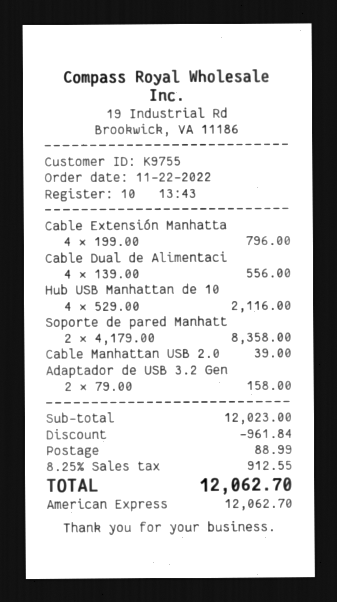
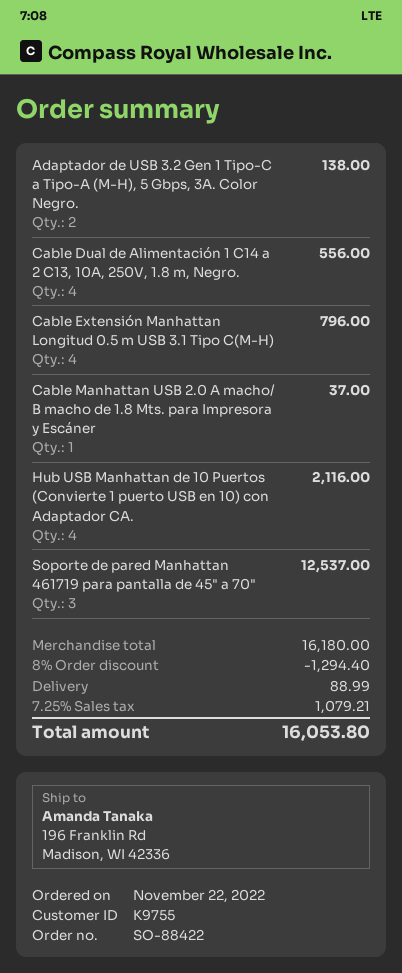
Soporte de pared Manhatt: 2 for 8358.00 -> 3 for 12537.00
Cable Manhattan USB 2.0: 1 for 39.00 -> 1 for 37.00
Adaptador de USB 3.2 Gen: 2 for 158.00 -> 2 for 138.00
subtotal: 12023.00 -> 16180.00
discount: 961.84 -> 1294.40
tax: 8.25% = 912.55 -> 7.25% = 1079.21
total: 12062.70 -> 16053.80

